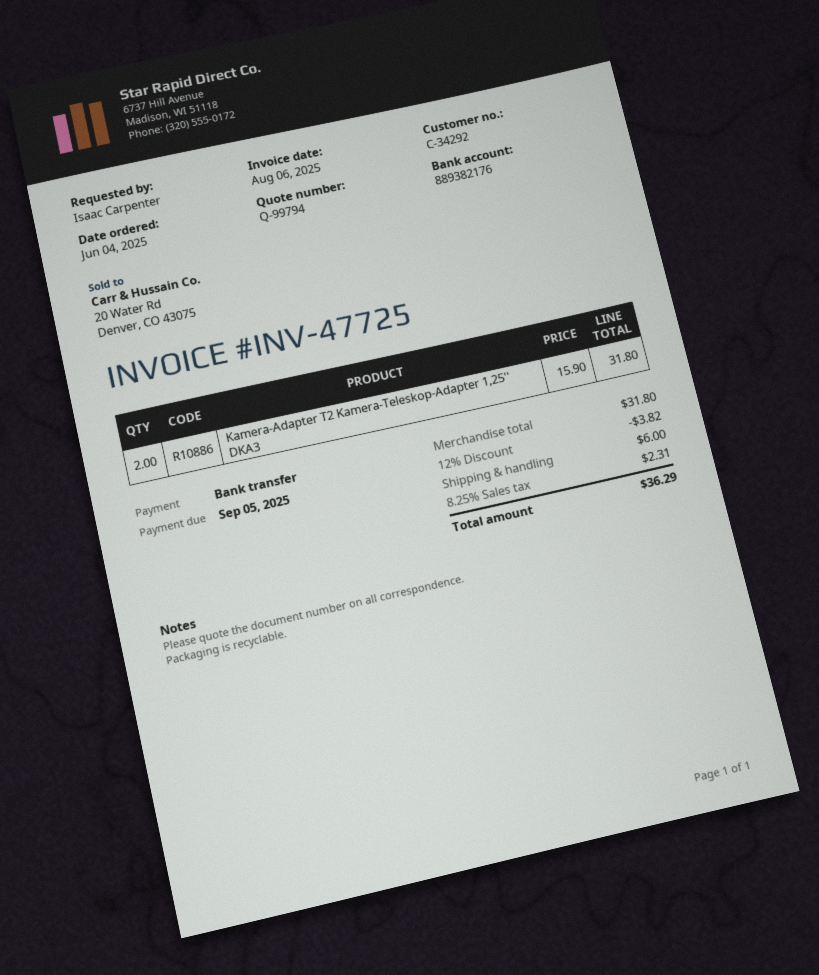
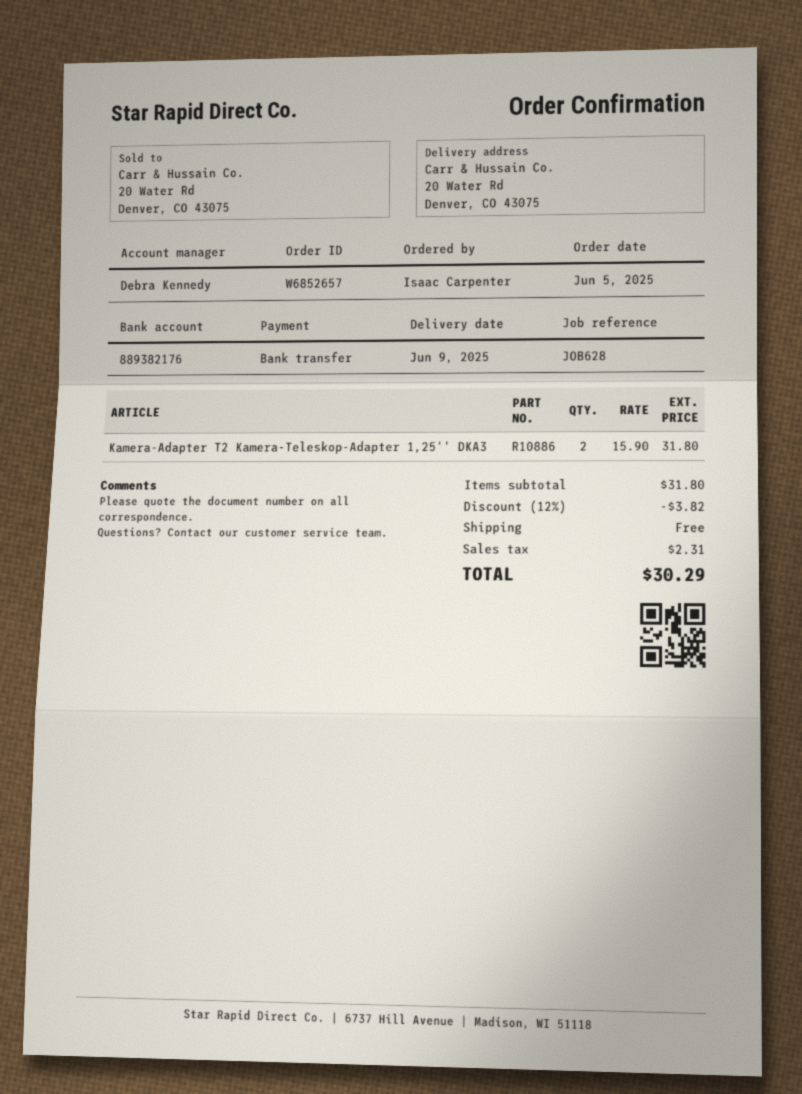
order date: 2025-06-04 -> 2025-06-05
shipping: 6.00 -> 0.00
total: 36.29 -> 30.29

